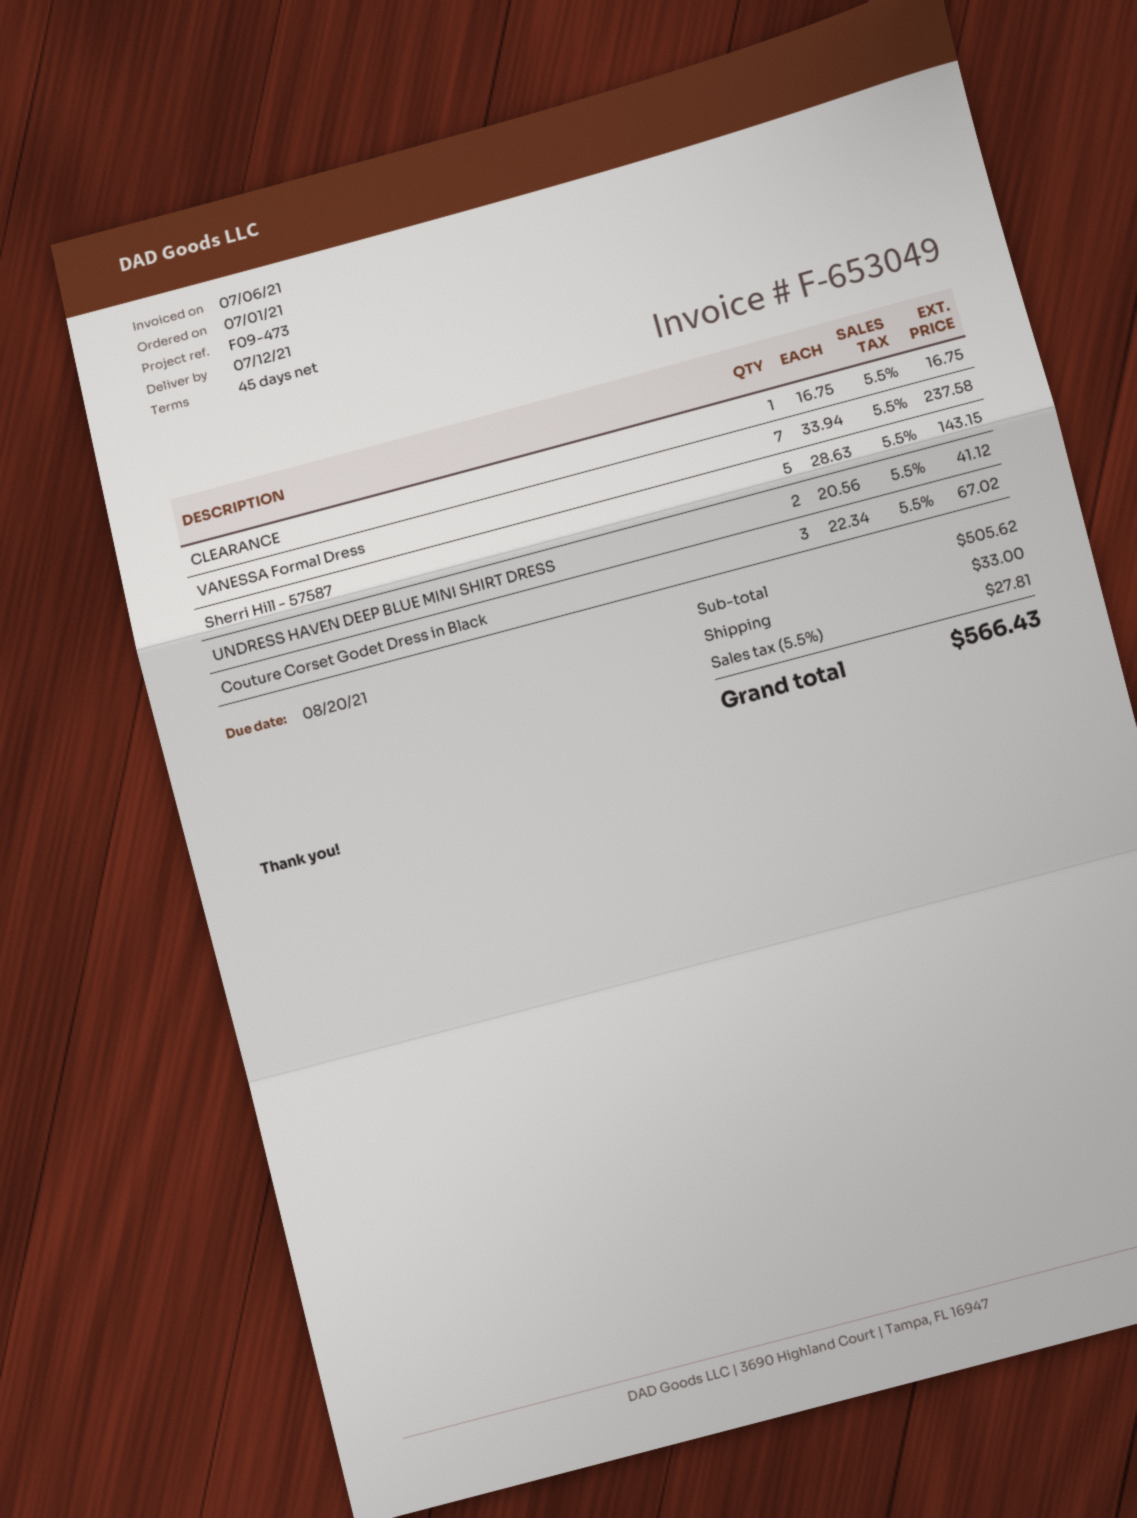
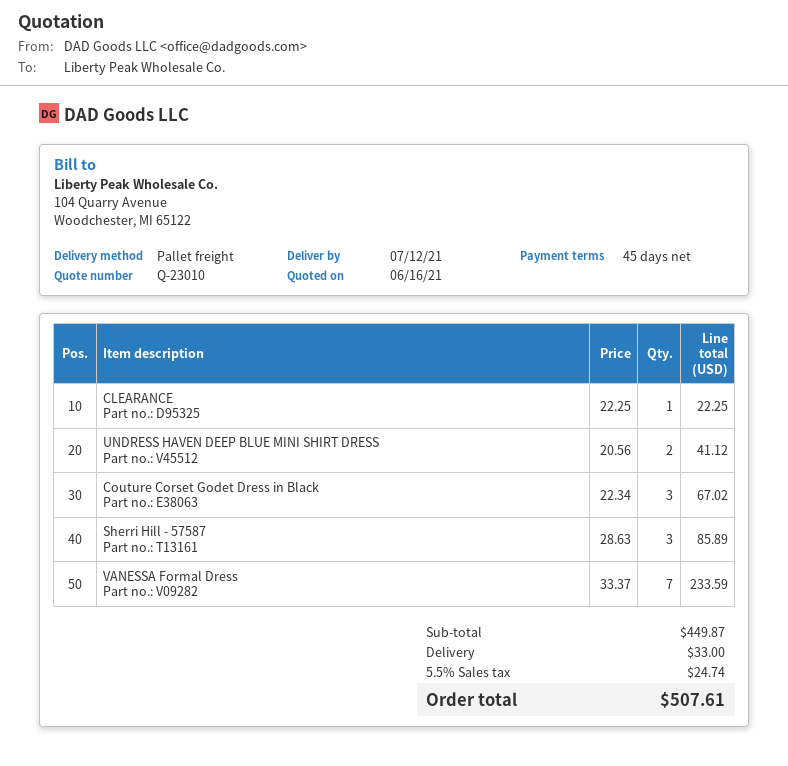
CLEARANCE: 1 x 16.75 = 16.75 -> 1 x 22.25 = 22.25
VANESSA Formal Dress: 7 x 33.94 = 237.58 -> 7 x 33.37 = 233.59
Sherri Hill - 57587: 5 x 28.63 = 143.15 -> 3 x 28.63 = 85.89
subtotal: 505.62 -> 449.87
tax: 5.5% = 27.81 -> 5.5% = 24.74
total: 566.43 -> 507.61

